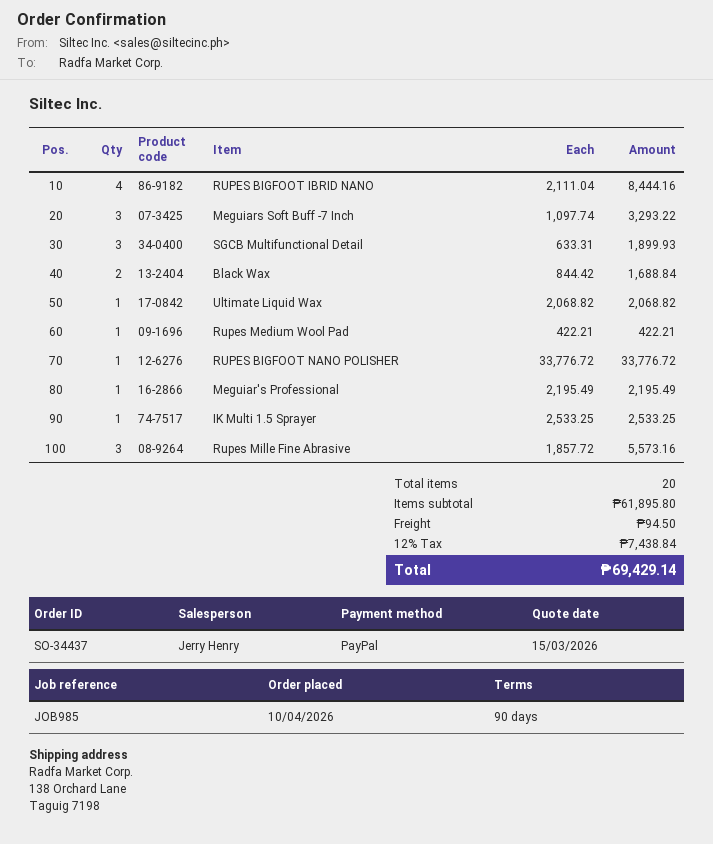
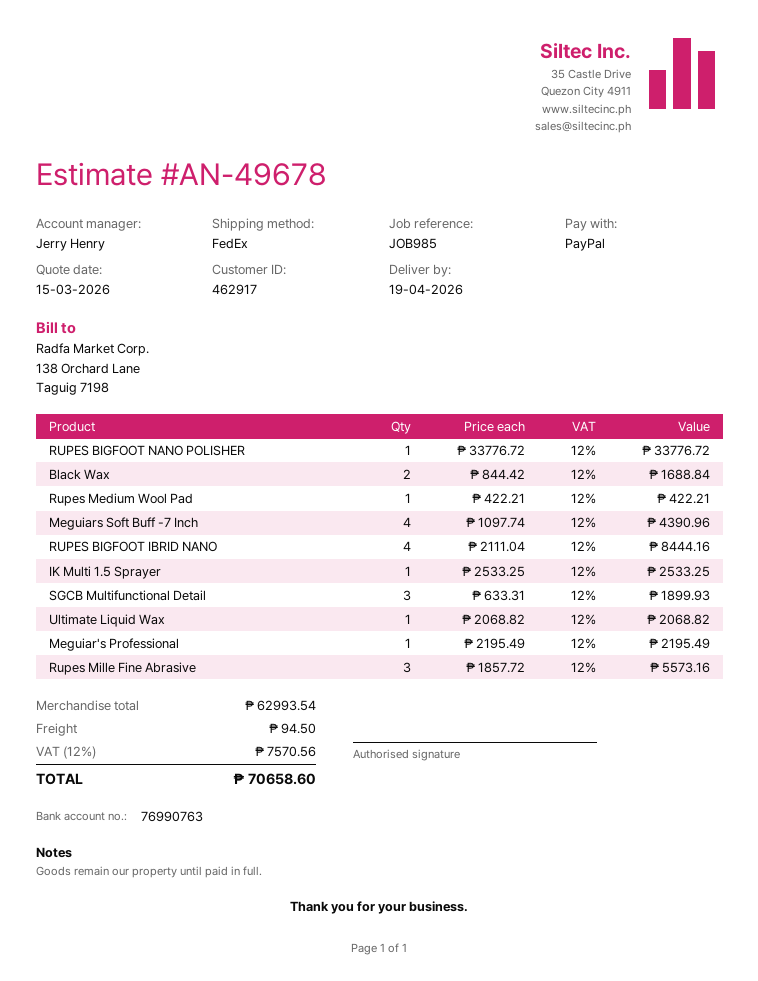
Meguiars Soft Buff -7 Inch: 3 x 1097.74 = 3293.22 -> 4 x 1097.74 = 4390.96
subtotal: 61895.80 -> 62993.54
tax: 12% = 7438.84 -> 12% = 7570.56
total: 69429.14 -> 70658.60

